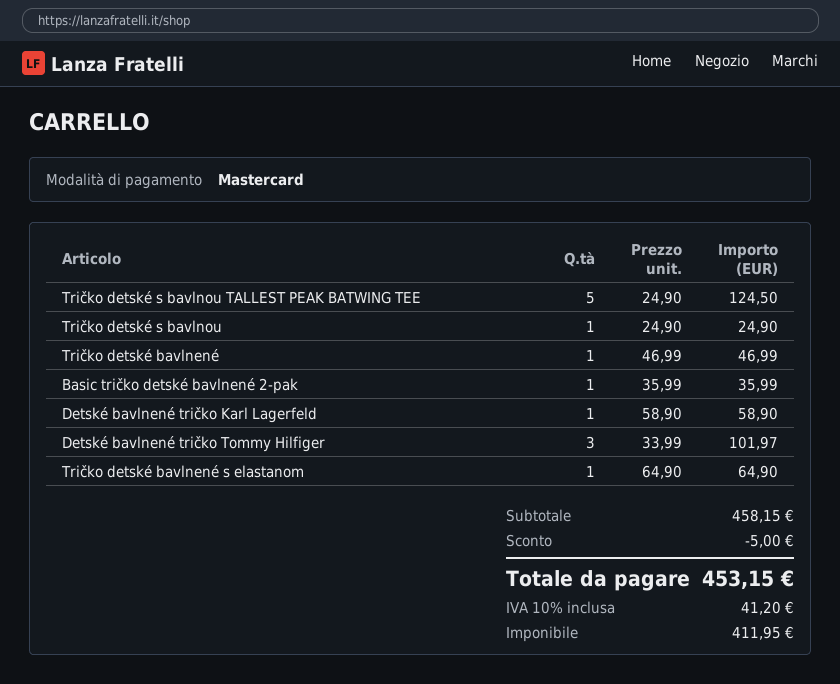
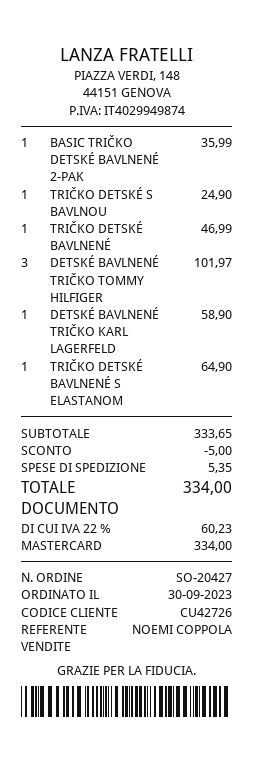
Tričko detské s bavlnou TALLEST PEAK BATWING TEE: 5 for 124.50 -> none
subtotal: 458.15 -> 333.65
shipping: none -> 5.35
tax: 10% = 41.20 -> 22% = 60.23
total: 453.15 -> 334.00

